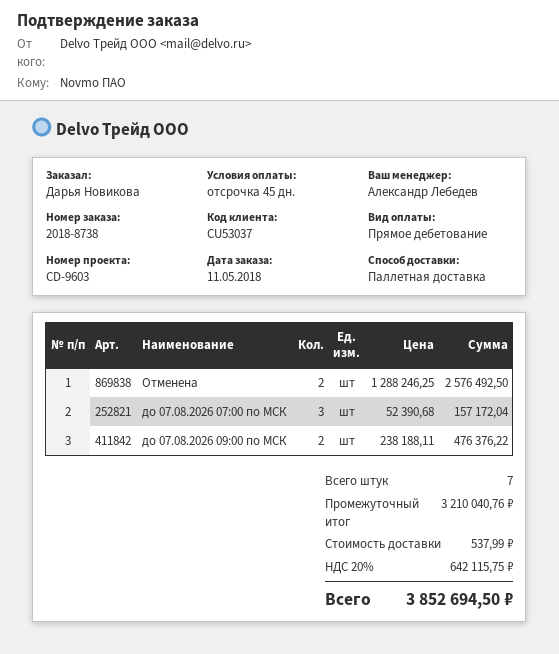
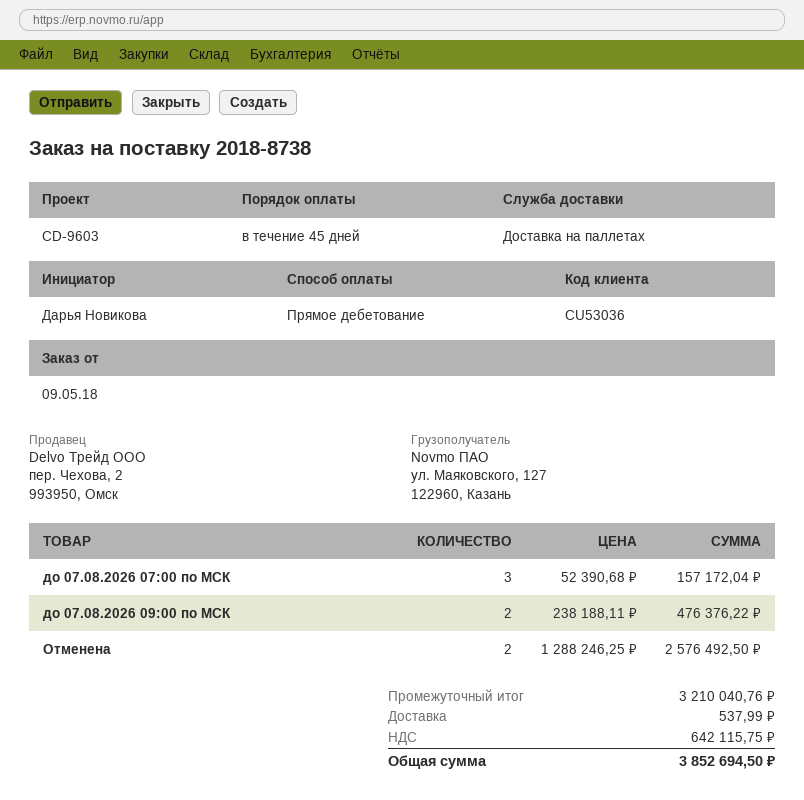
order date: 2018-05-11 -> 2018-05-09
customer number: CU53037 -> CU53036

